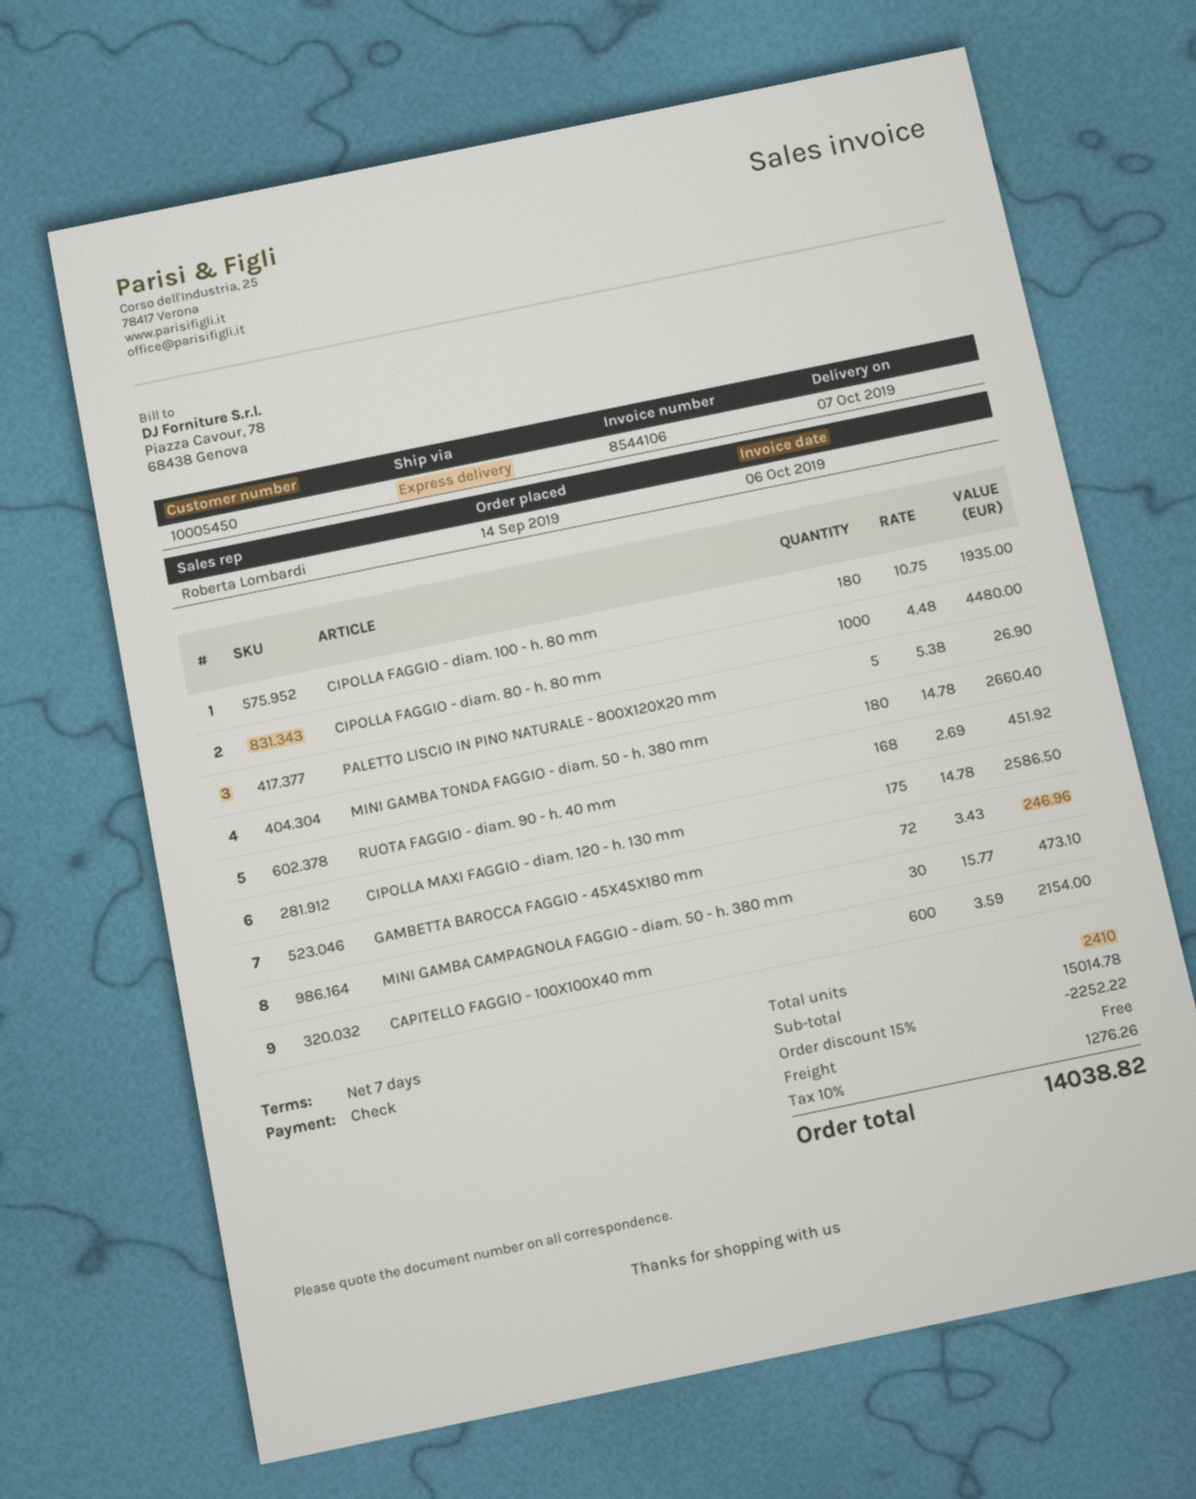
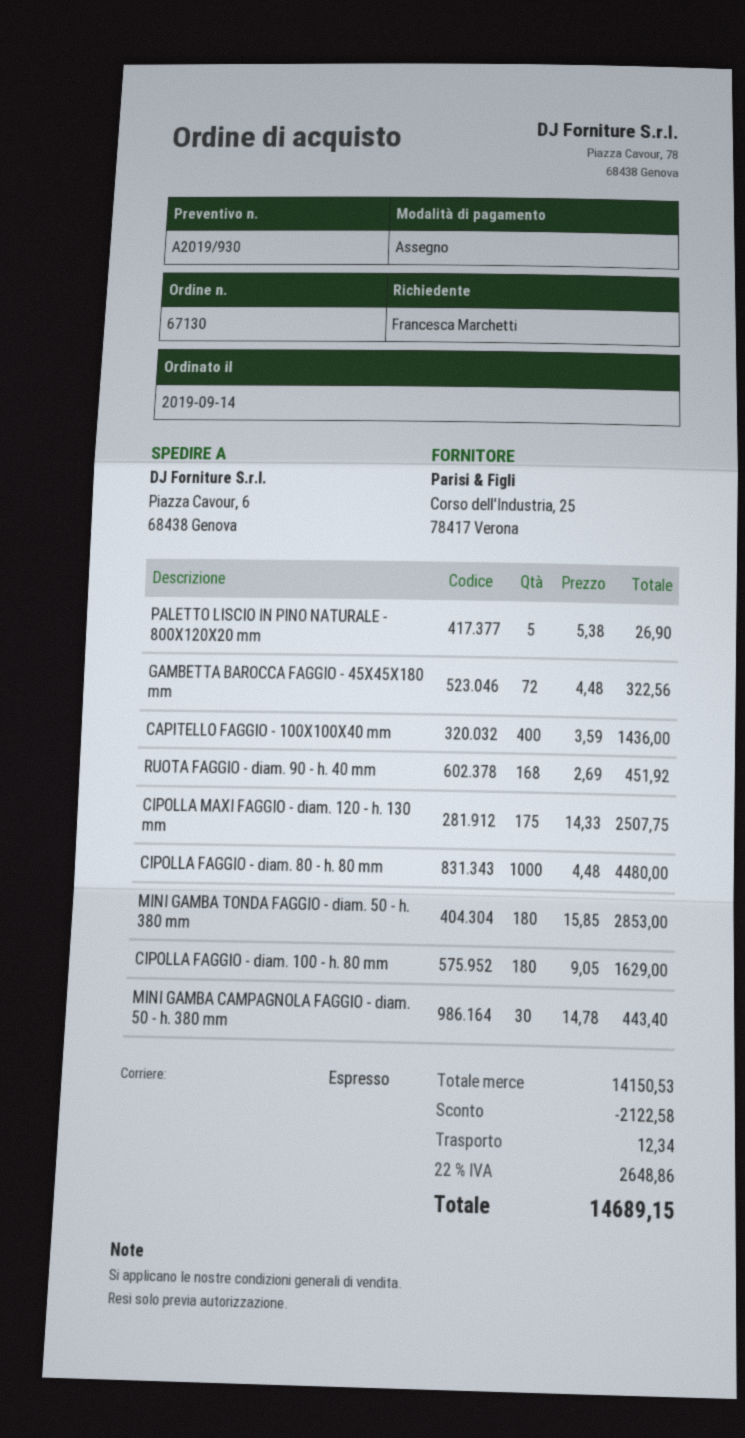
CIPOLLA FAGGIO - diam. 100 - h. 80 mm: 180 x 10.75 = 1935.00 -> 180 x 9.05 = 1629.00
MINI GAMBA TONDA FAGGIO - diam. 50 - h. 380 mm: 180 x 14.78 = 2660.40 -> 180 x 15.85 = 2853.00
CIPOLLA MAXI FAGGIO - diam. 120 - h. 130 mm: 175 x 14.78 = 2586.50 -> 175 x 14.33 = 2507.75
GAMBETTA BAROCCA FAGGIO - 45X45X180 mm: 72 x 3.43 = 246.96 -> 72 x 4.48 = 322.56
MINI GAMBA CAMPAGNOLA FAGGIO - diam. 50 - h. 380 mm: 30 x 15.77 = 473.10 -> 30 x 14.78 = 443.40
CAPITELLO FAGGIO - 100X100X40 mm: 600 x 3.59 = 2154.00 -> 400 x 3.59 = 1436.00
subtotal: 15014.78 -> 14150.53
discount: 2252.22 -> 2122.58
shipping: 0.00 -> 12.34
tax: 10% = 1276.26 -> 22% = 2648.86
total: 14038.82 -> 14689.15

